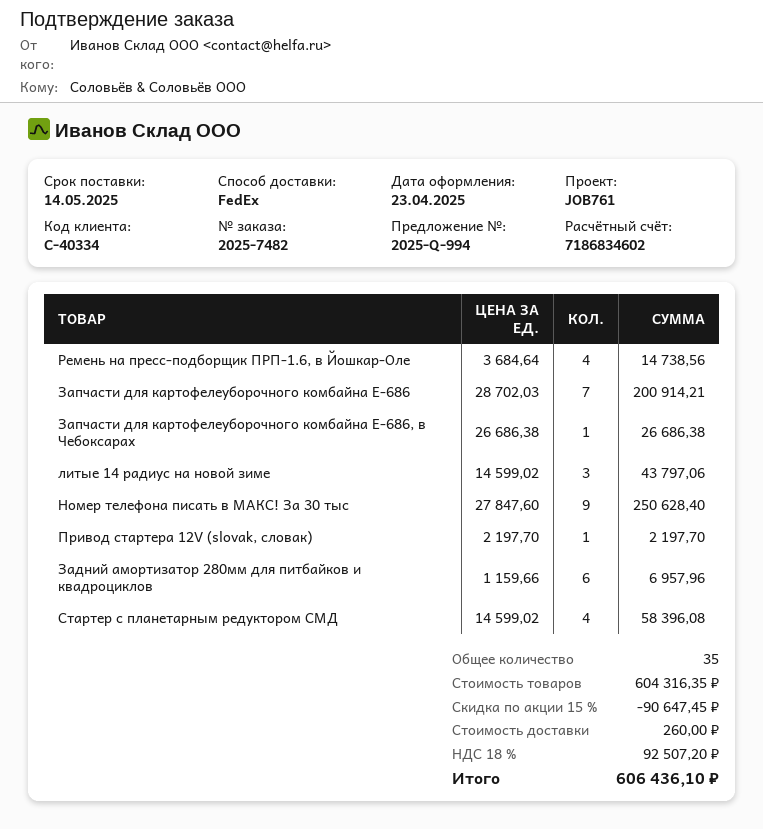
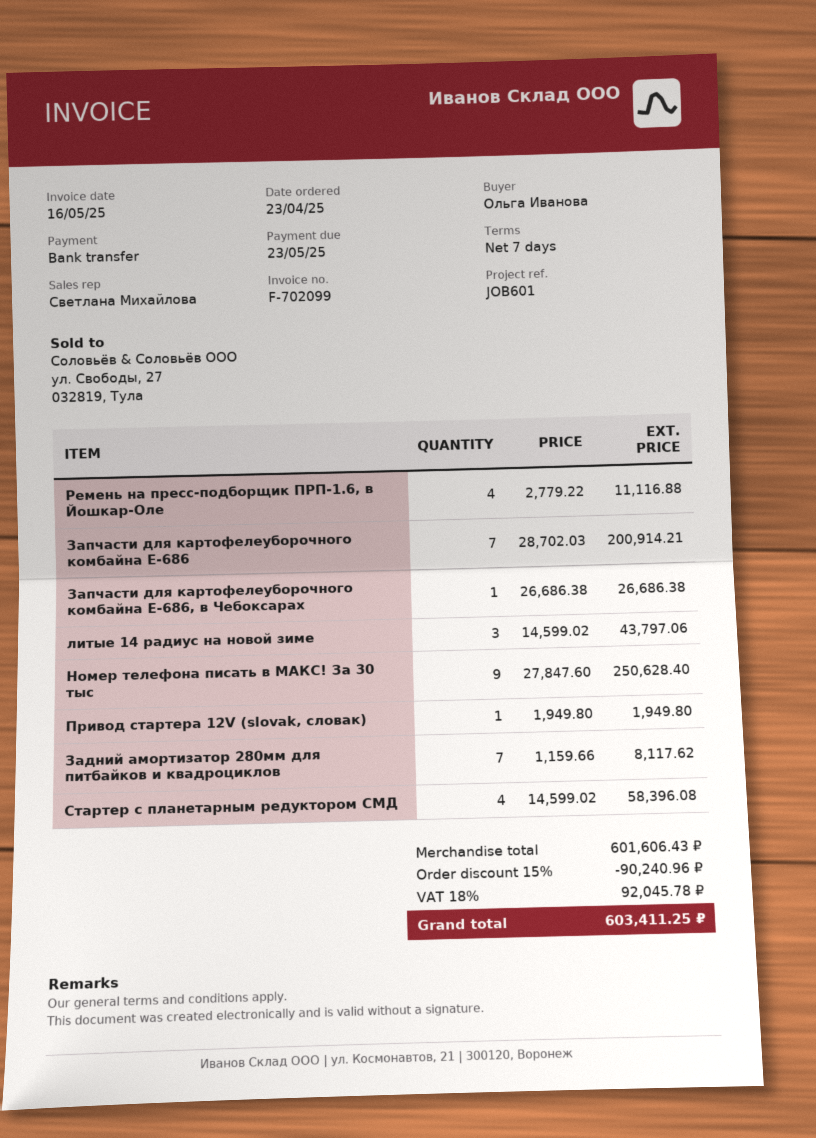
reference: JOB761 -> JOB601
Ремень на пресс-подборщик ПРП-1.6, в Йошкар-Оле: 4 x 3684.64 = 14738.56 -> 4 x 2779.22 = 11116.88
Привод стартера 12V (slovak, словак): 1 x 2197.70 = 2197.70 -> 1 x 1949.80 = 1949.80
Задний амортизатор 280мм для питбайков и квадроциклов: 6 x 1159.66 = 6957.96 -> 7 x 1159.66 = 8117.62
subtotal: 604316.35 -> 601606.43
discount: 15% = 90647.45 -> 15% = 90240.96
shipping: 260.00 -> none
tax: 18% = 92507.20 -> 18% = 92045.78
total: 606436.10 -> 603411.25

